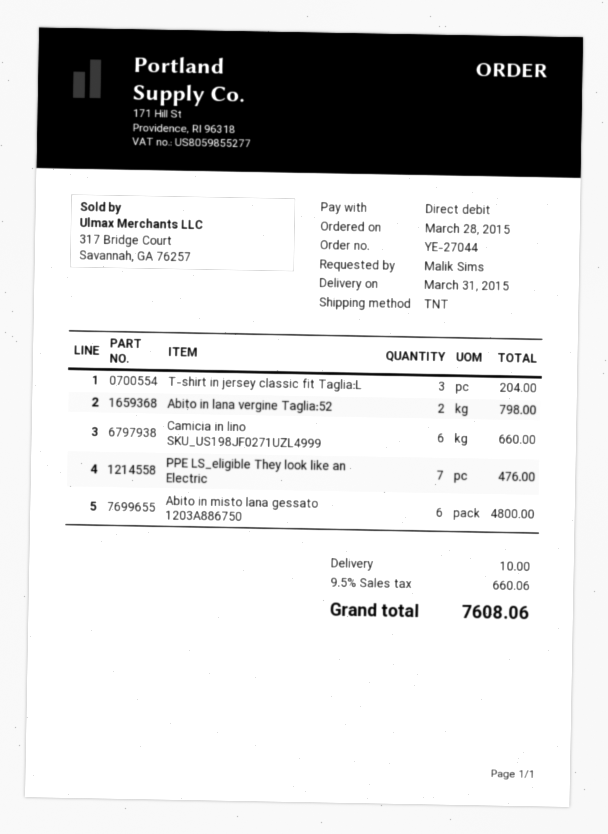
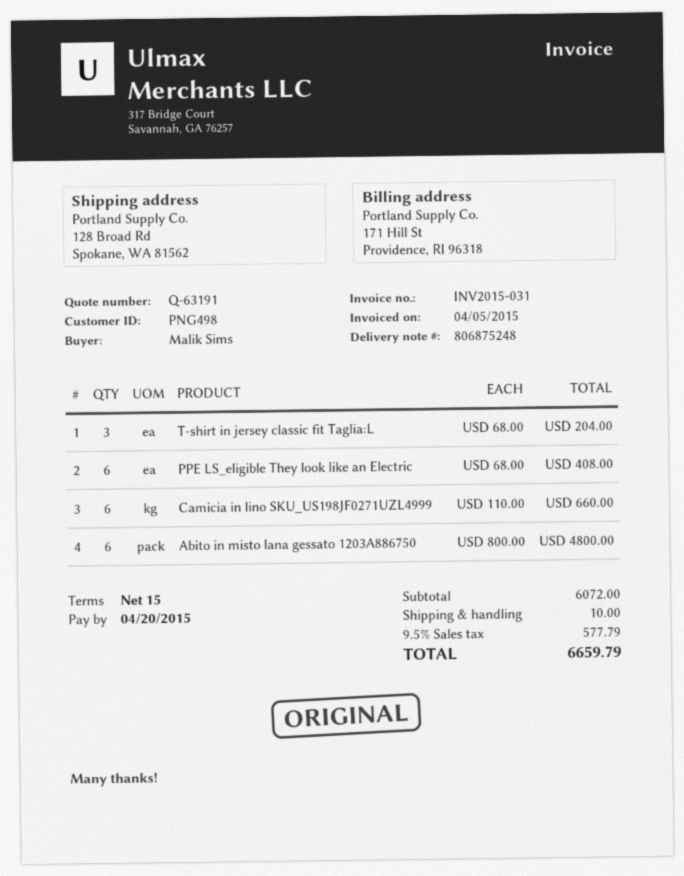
Abito in lana vergine Taglia:52: 2 for 798.00 -> none
PPE LS_eligible They look like an Electric: 7 for 476.00 -> 6 for 408.00
tax: 9.5% = 660.06 -> 9.5% = 577.79
total: 7608.06 -> 6659.79

